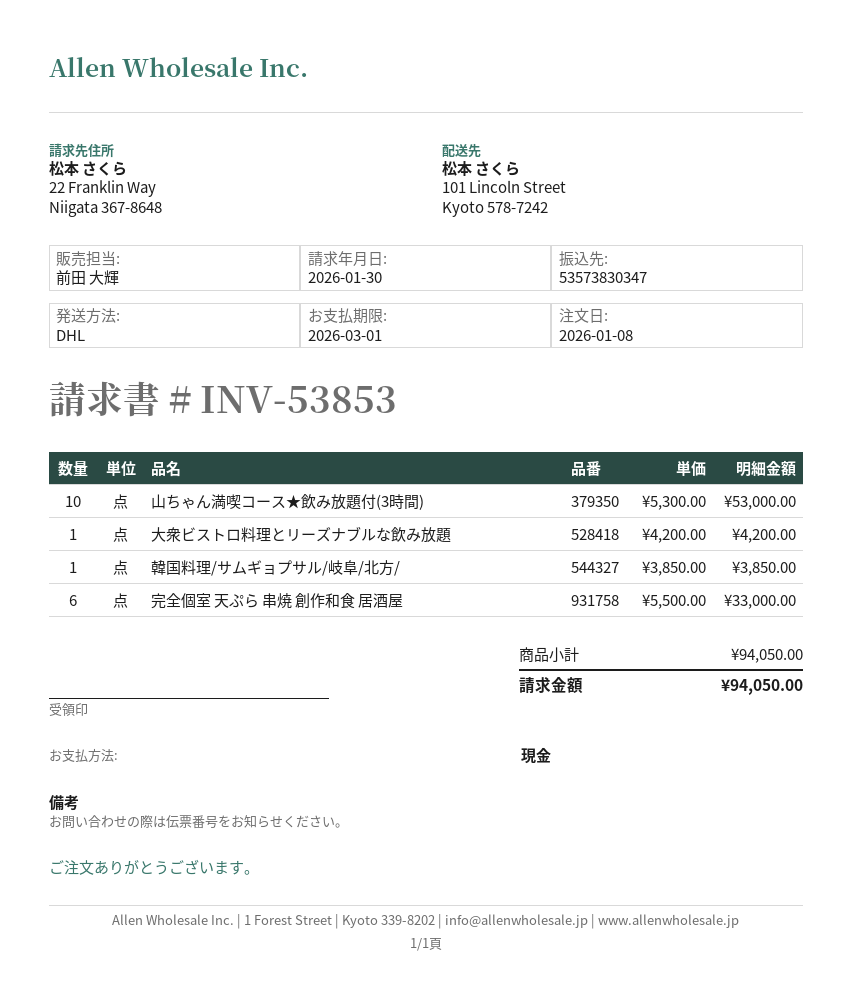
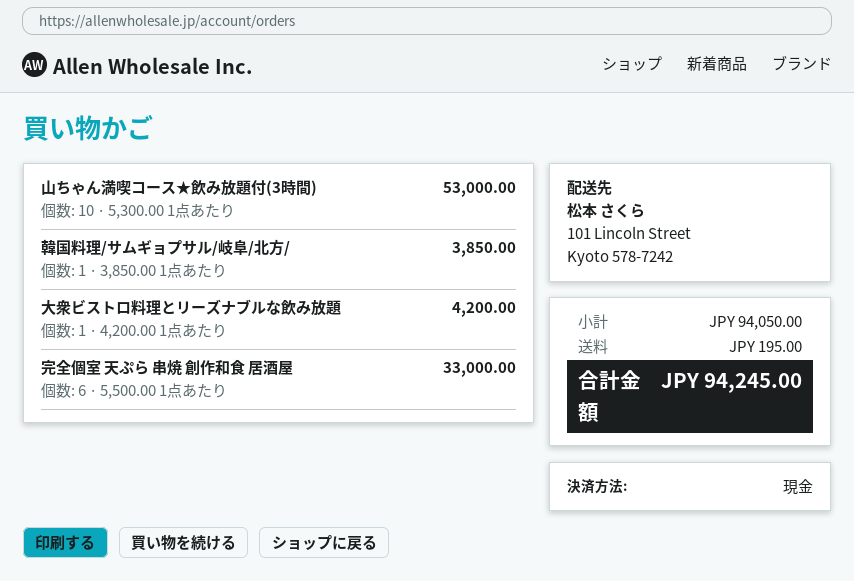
shipping: none -> 195.00
total: 94050.00 -> 94245.00

